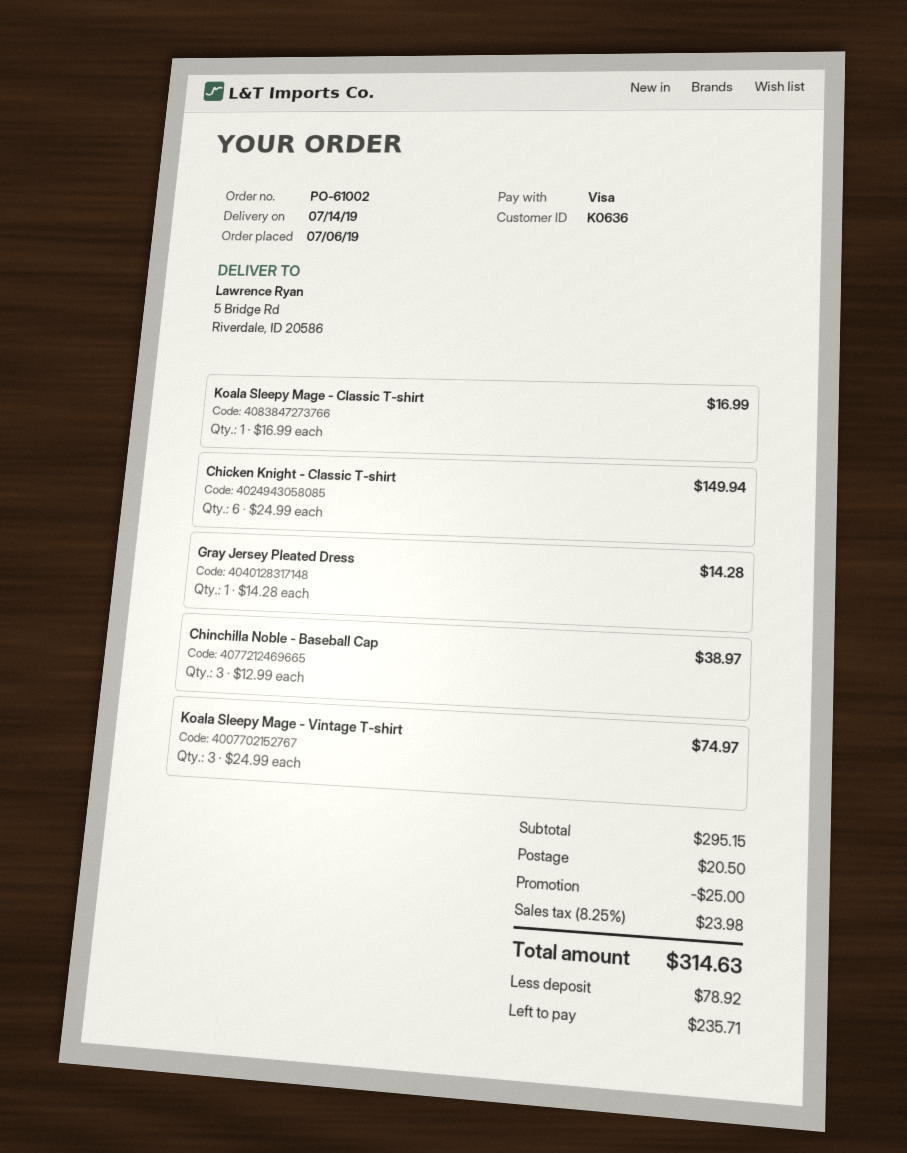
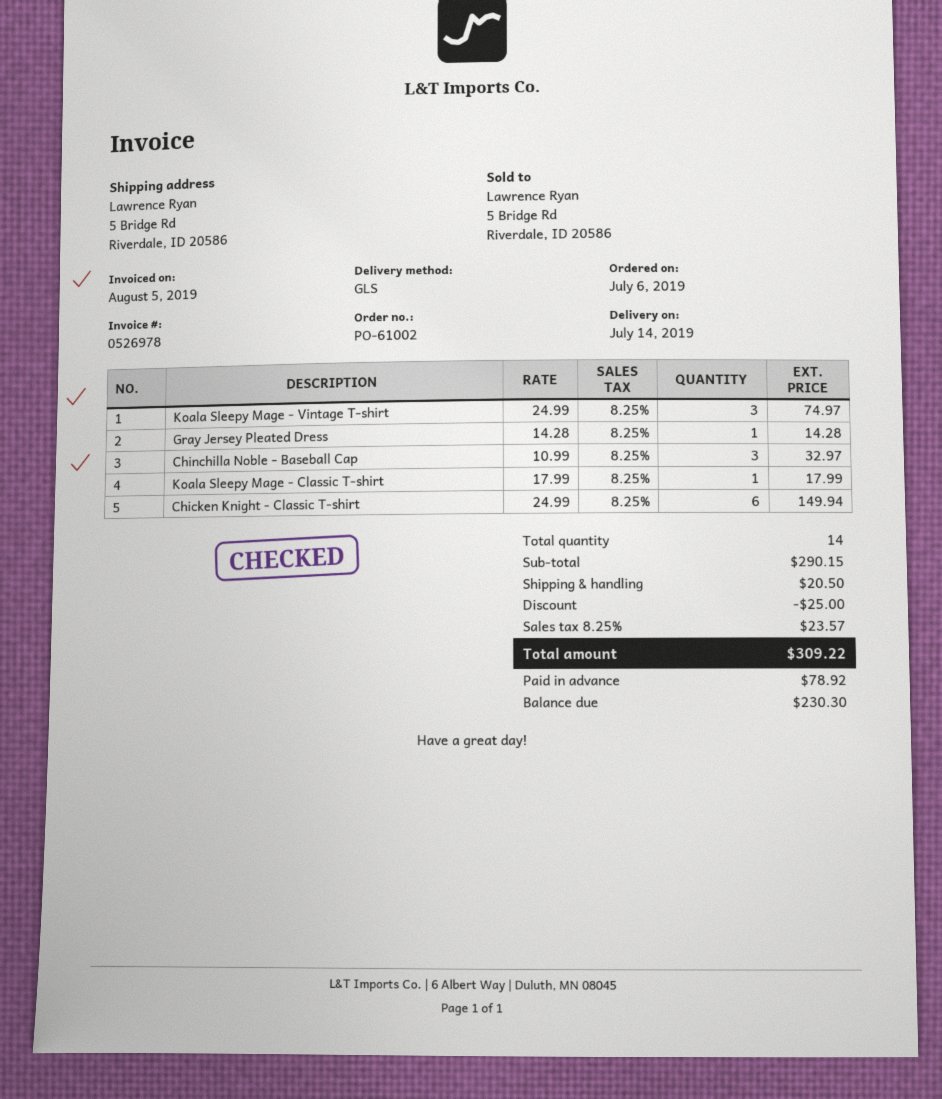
Koala Sleepy Mage - Classic T-shirt: 1 x 16.99 = 16.99 -> 1 x 17.99 = 17.99
Chinchilla Noble - Baseball Cap: 3 x 12.99 = 38.97 -> 3 x 10.99 = 32.97
subtotal: 295.15 -> 290.15
tax: 8.25% = 23.98 -> 8.25% = 23.57
total: 314.63 -> 309.22
balance: 235.71 -> 230.30

